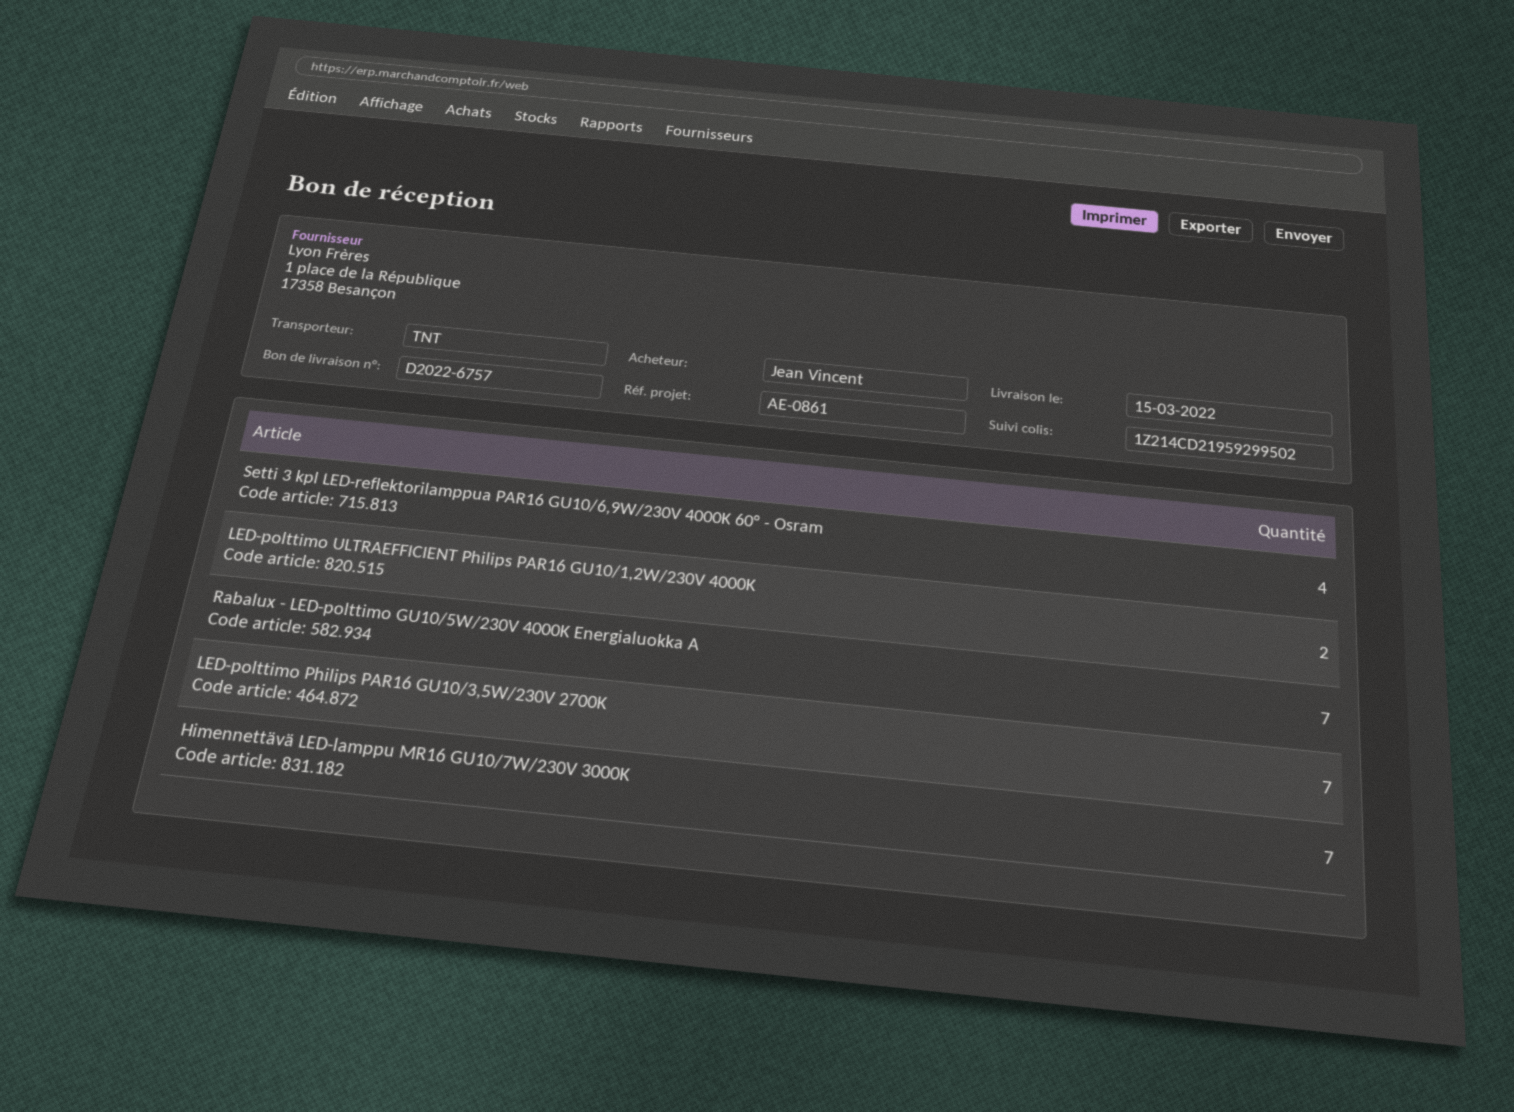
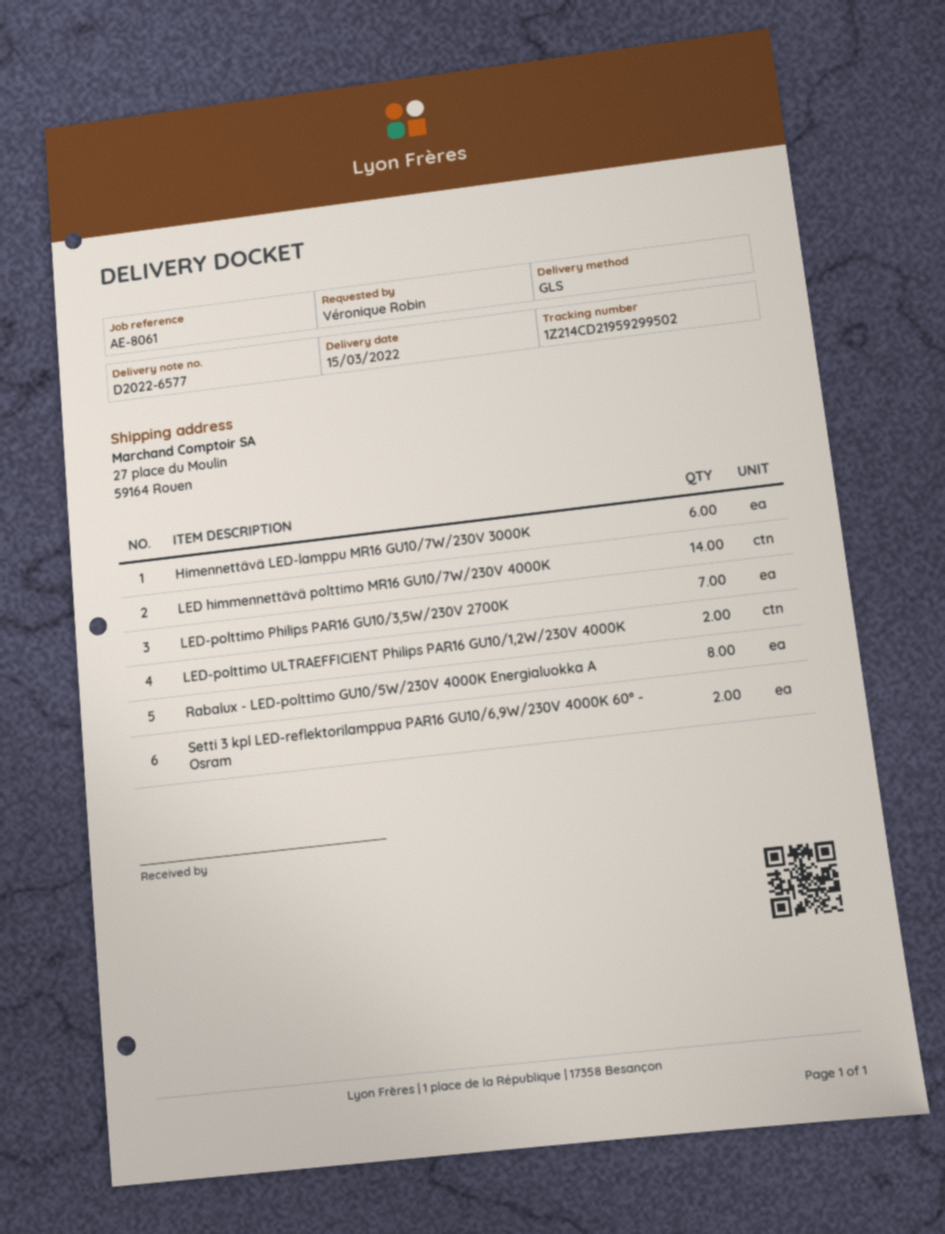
delivery note number: D2022-6757 -> D2022-6577
reference: AE-0861 -> AE-8061
ordered by: Jean Vincent -> Véronique Robin
shipping method: TNT -> GLS
Setti 3 kpl LED-reflektorilamppua PAR16 GU10/6,9W/230V 4000K 60° - Osram: 4 -> 2
Rabalux - LED-polttimo GU10/5W/230V 4000K Energialuokka A: 7 -> 8
Himennettävä LED-lamppu MR16 GU10/7W/230V 3000K: 7 -> 6
LED himmennettävä polttimo MR16 GU10/7W/230V 4000K: none -> 14

